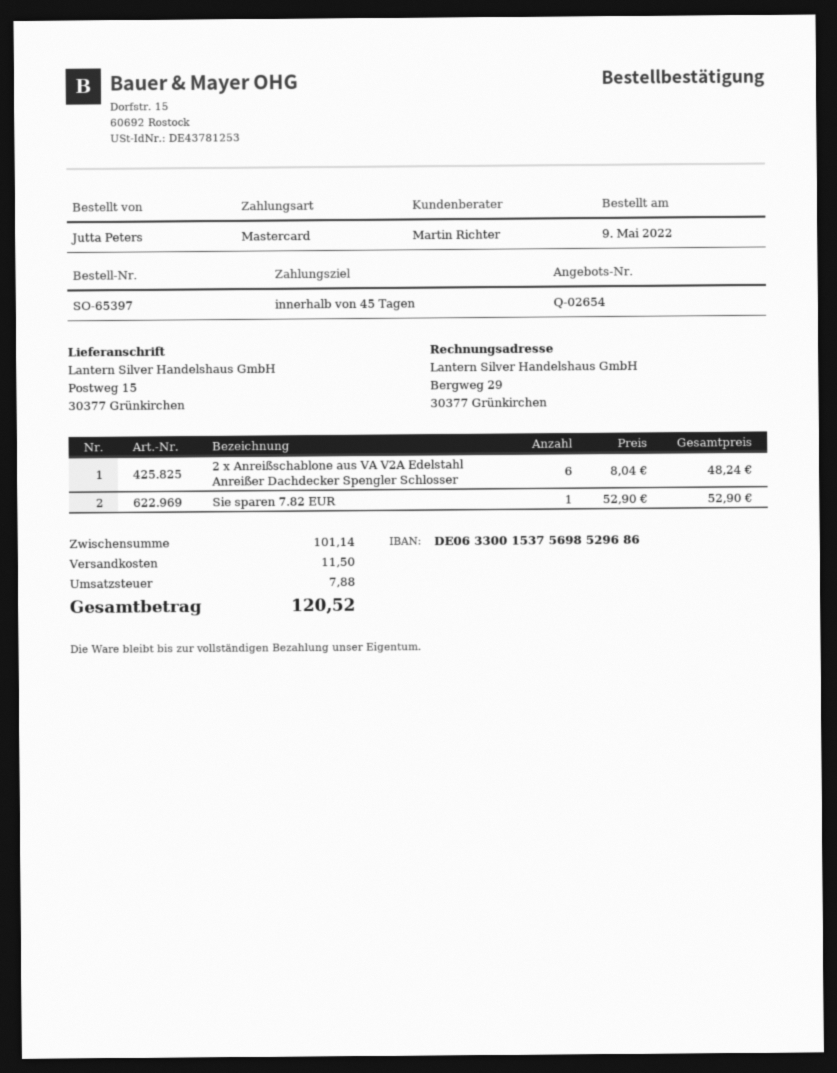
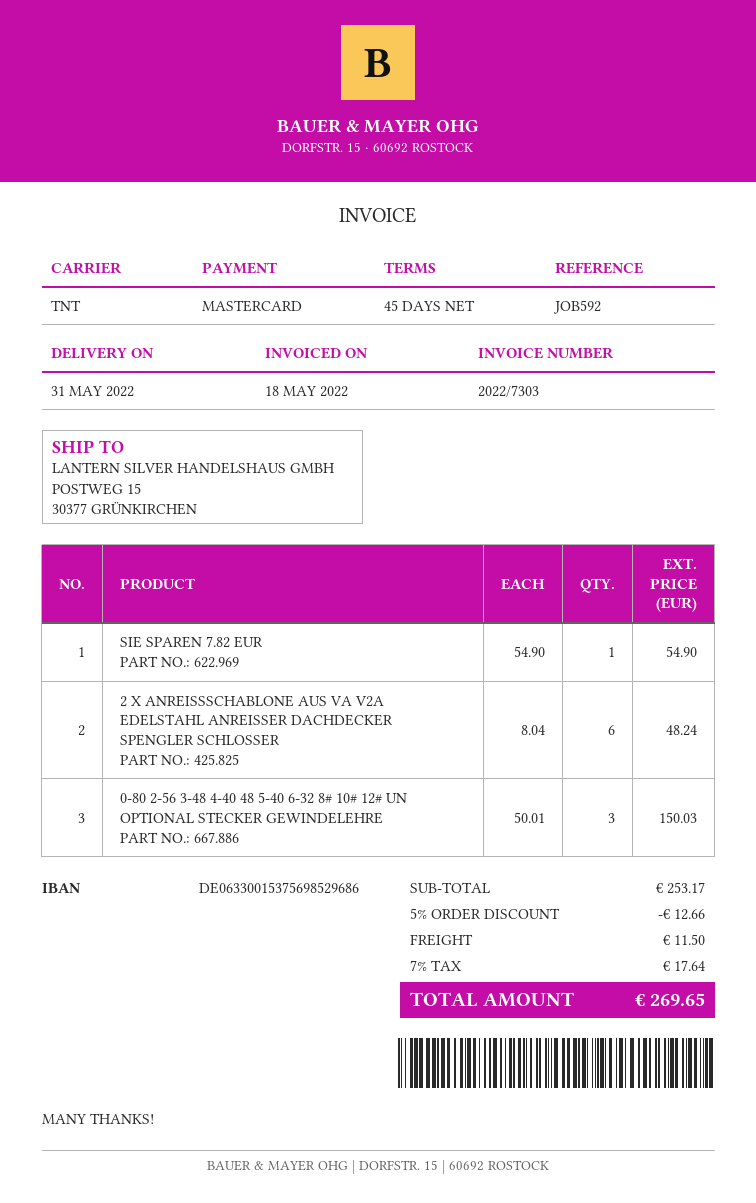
Sie sparen 7.82 EUR: 1 x 52.90 = 52.90 -> 1 x 54.90 = 54.90
0-80 2-56 3-48 4-40 48 5-40 6-32 8# 10# 12# UN OPTIONAL STECKER GEWINDELEHRE: none -> 3 x 50.01 = 150.03
subtotal: 101.14 -> 253.17
discount: none -> 5% = 12.66
tax: 7.88 -> 17.64
total: 120.52 -> 269.65

